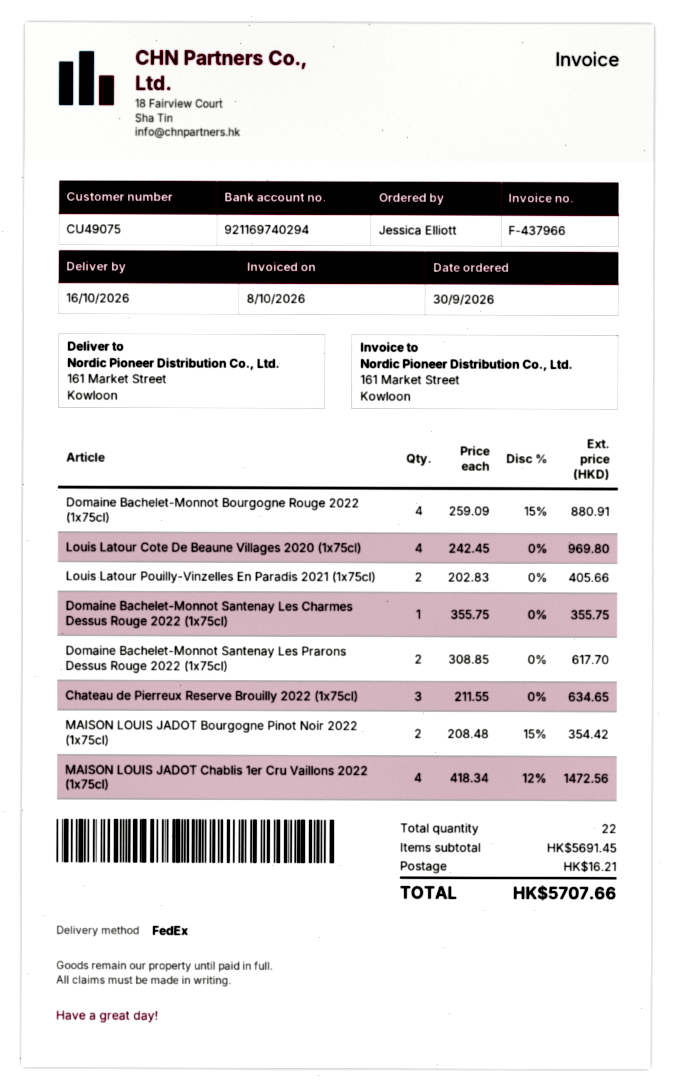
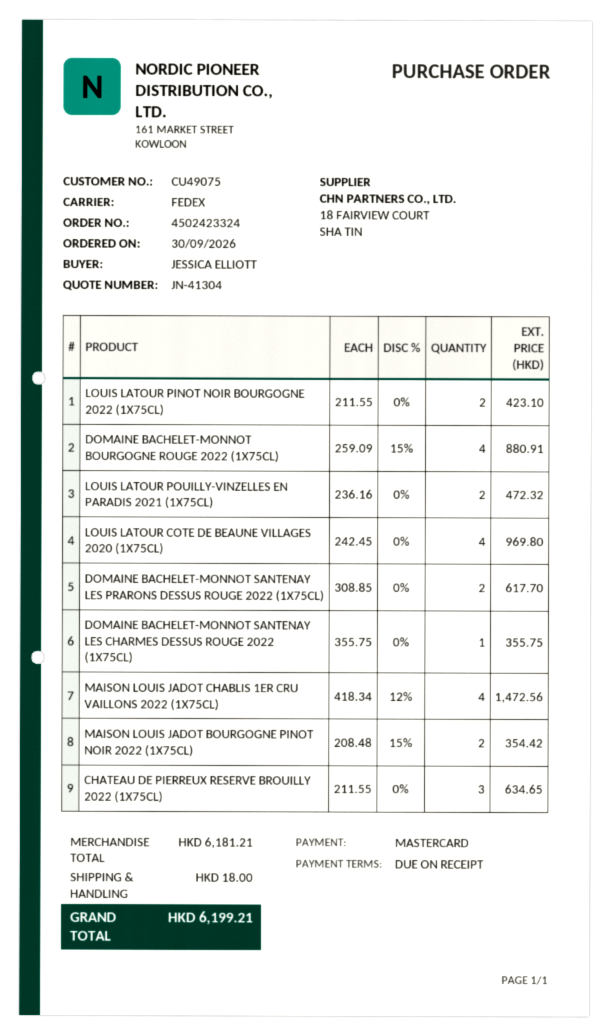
Louis Latour Pouilly-Vinzelles En Paradis 2021 (1x75cl): 2 x 202.83 = 405.66 -> 2 x 236.16 = 472.32
LOUIS LATOUR PINOT NOIR BOURGOGNE 2022 (1X75CL): none -> 2 x 211.55 = 423.10
subtotal: 5691.45 -> 6181.21
shipping: 16.21 -> 18.00
total: 5707.66 -> 6199.21

